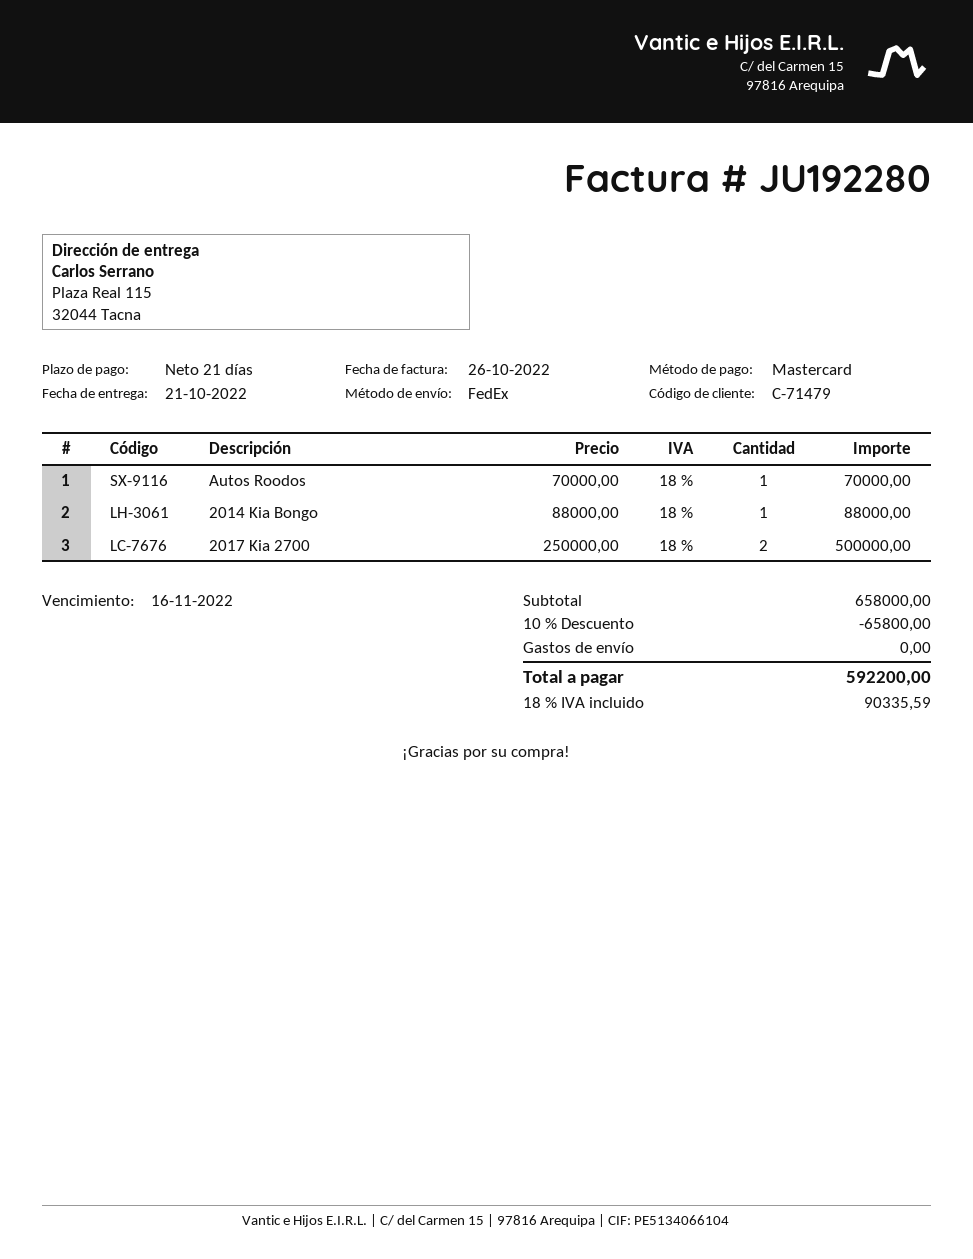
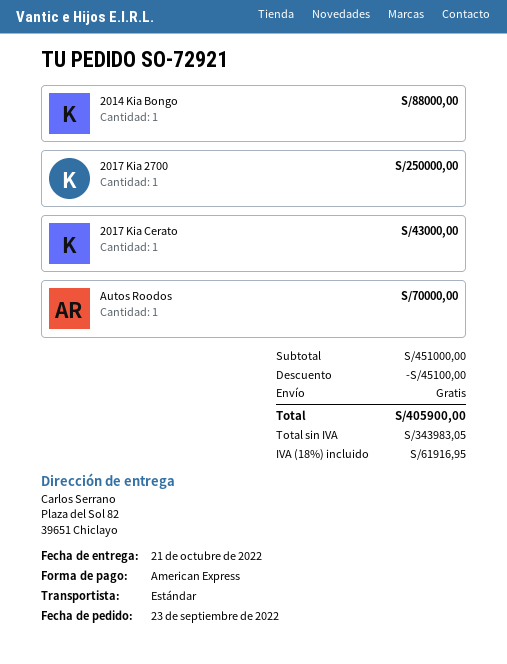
payment method: Mastercard -> American Express
shipping method: FedEx -> standard
ship to: Plaza Real 115, 32044 Tacna -> Plaza del Sol 82, 39651 Chiclayo
2017 Kia 2700: 2 for 500000.00 -> 1 for 250000.00
2017 Kia Cerato: none -> 1 for 43000.00
subtotal: 658000.00 -> 451000.00
discount: 65800.00 -> 45100.00
tax: 18% = 90335.59 -> 18% = 61916.95
total: 592200.00 -> 405900.00

